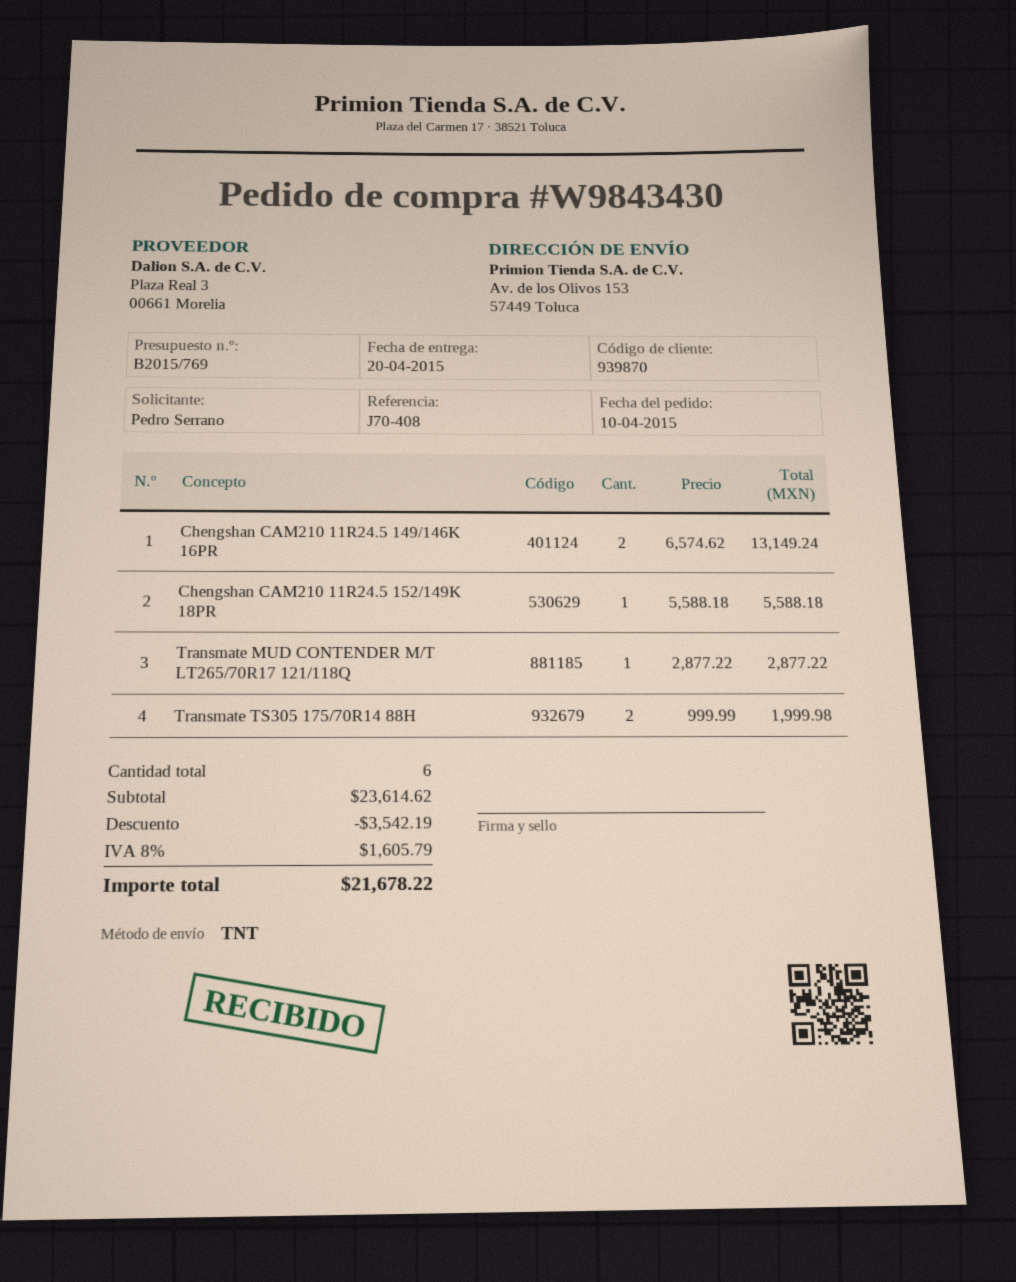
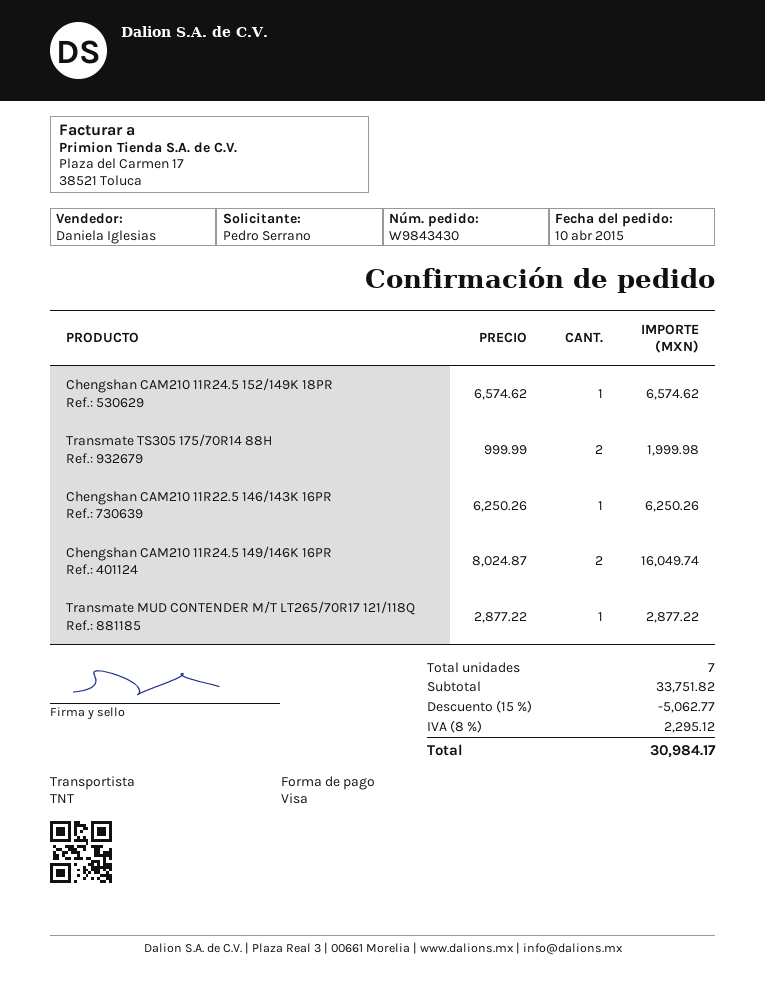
Chengshan CAM210 11R24.5 149/146K 16PR: 2 x 6574.62 = 13149.24 -> 2 x 8024.87 = 16049.74
Chengshan CAM210 11R24.5 152/149K 18PR: 1 x 5588.18 = 5588.18 -> 1 x 6574.62 = 6574.62
Chengshan CAM210 11R22.5 146/143K 16PR: none -> 1 x 6250.26 = 6250.26
total quantity: 6 -> 7
subtotal: 23614.62 -> 33751.82
discount: 3542.19 -> 5062.77
tax: 8% = 1605.79 -> 8% = 2295.12
total: 21678.22 -> 30984.17

